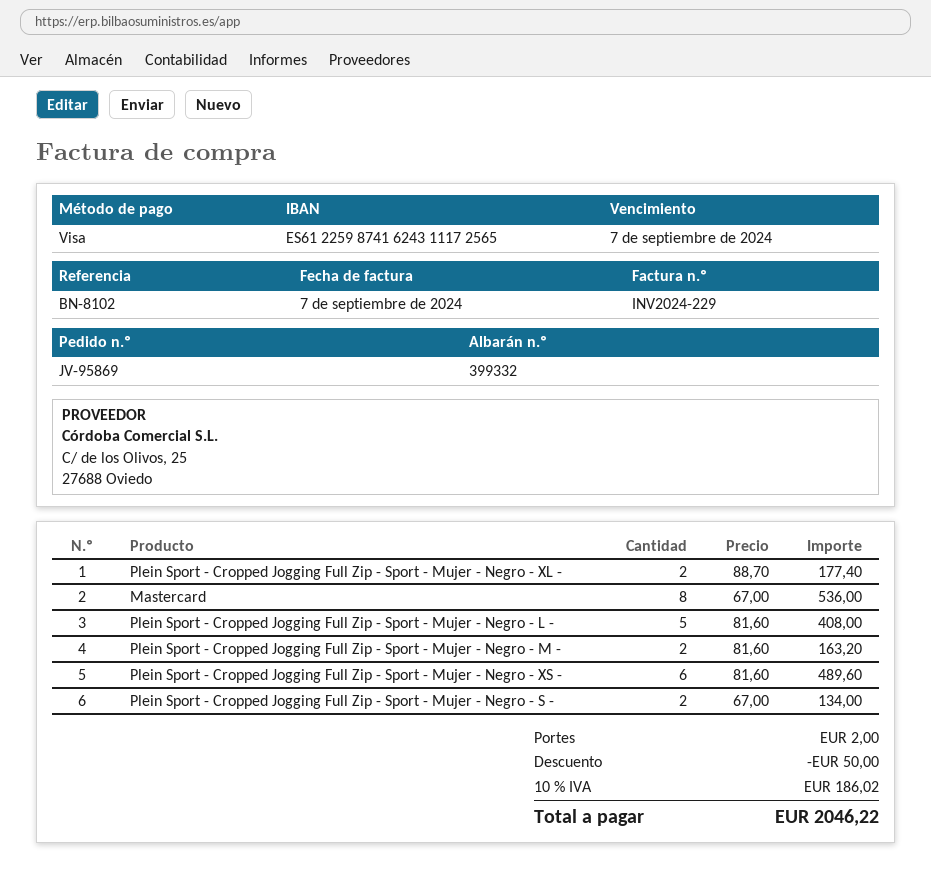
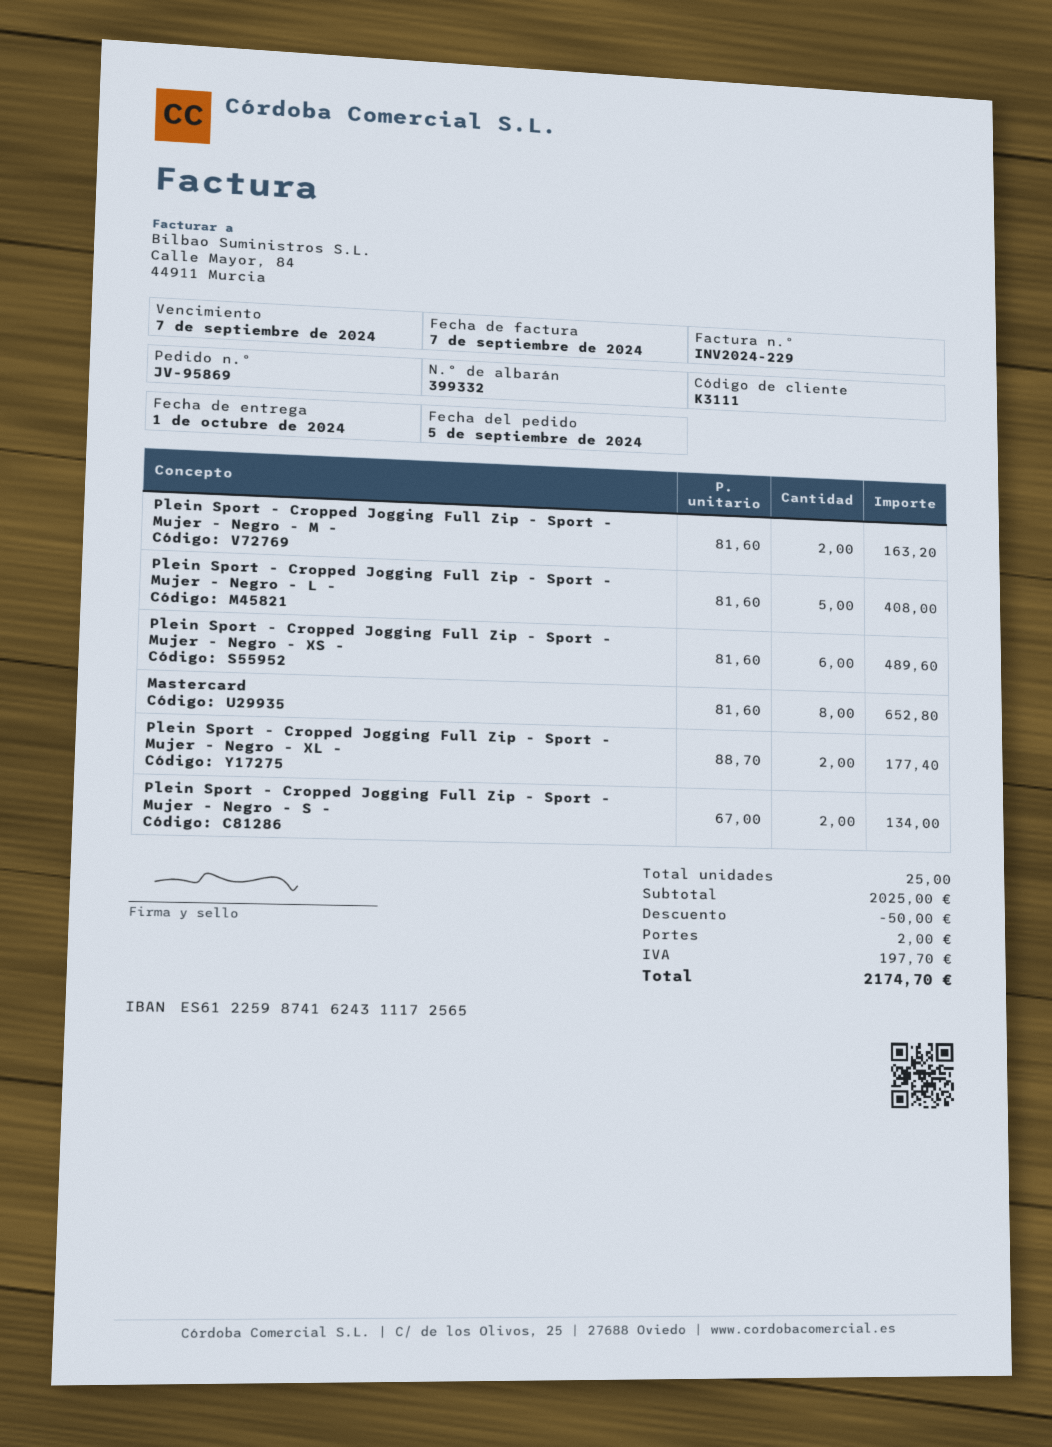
Mastercard: 8 x 67.00 = 536.00 -> 8 x 81.60 = 652.80
tax: 186.02 -> 197.70
total: 2046.22 -> 2174.70

